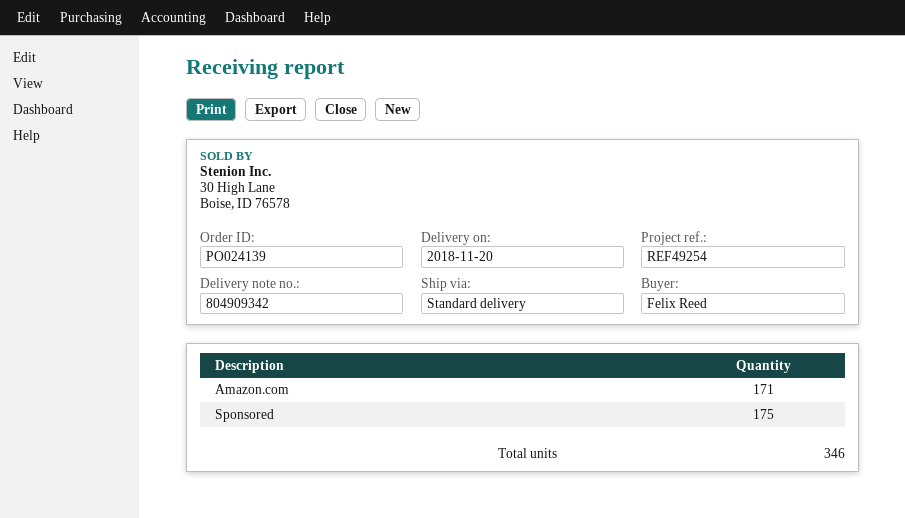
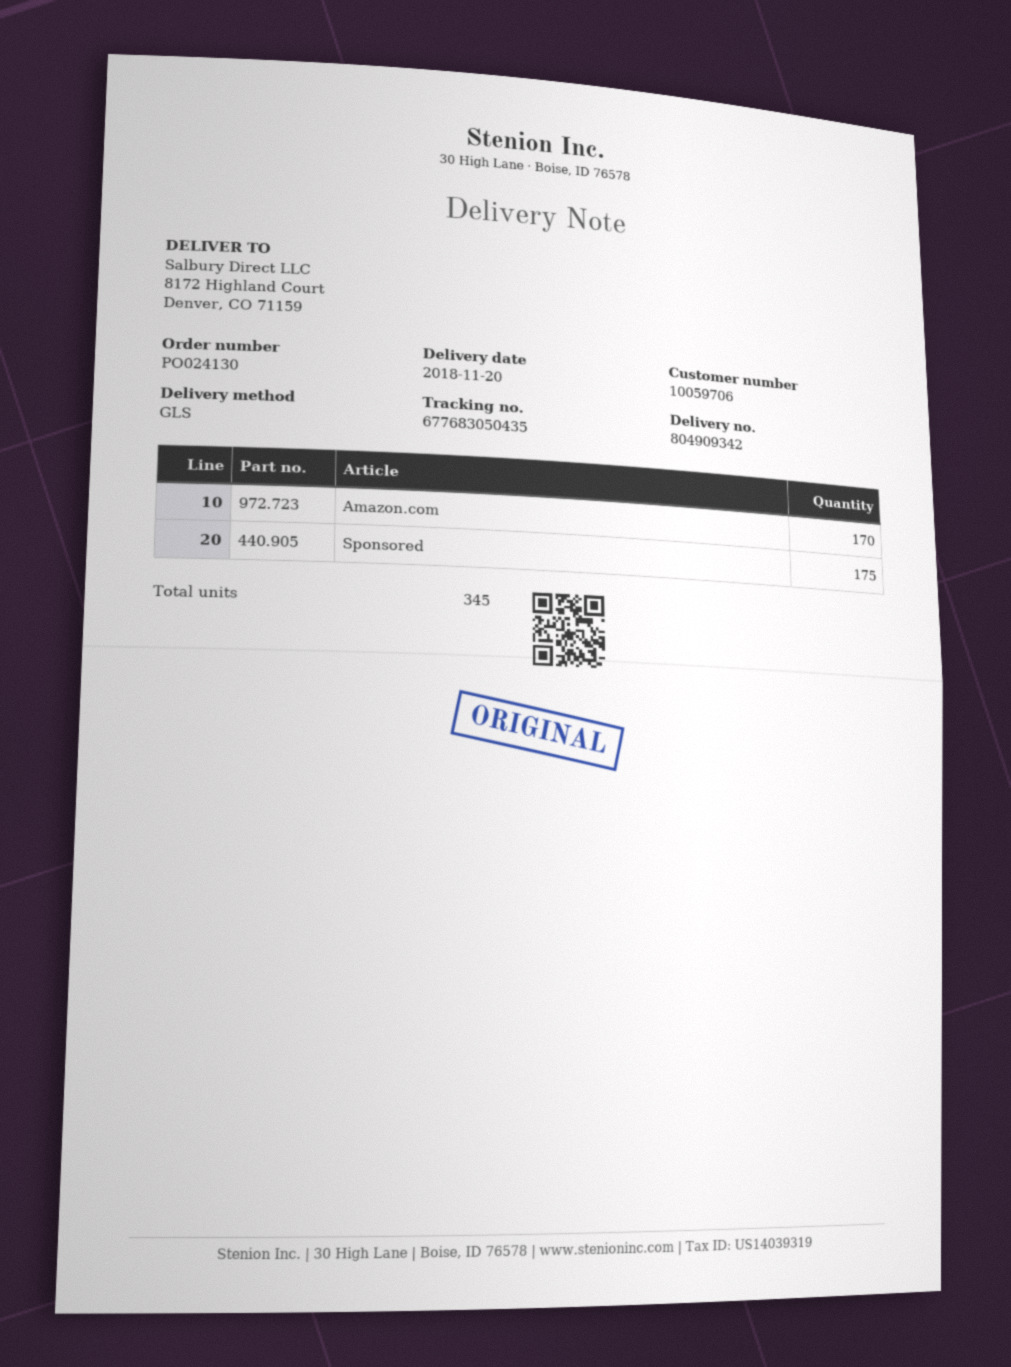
order number: PO024139 -> PO024130
shipping method: standard -> GLS
Amazon.com: 171 -> 170
total quantity: 346 -> 345

